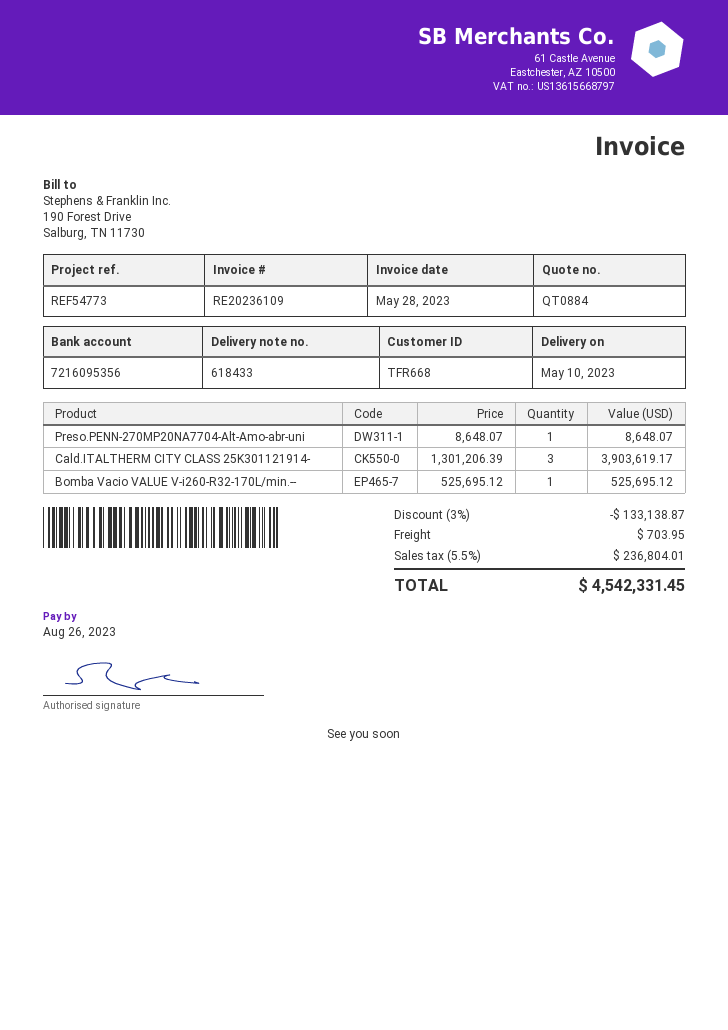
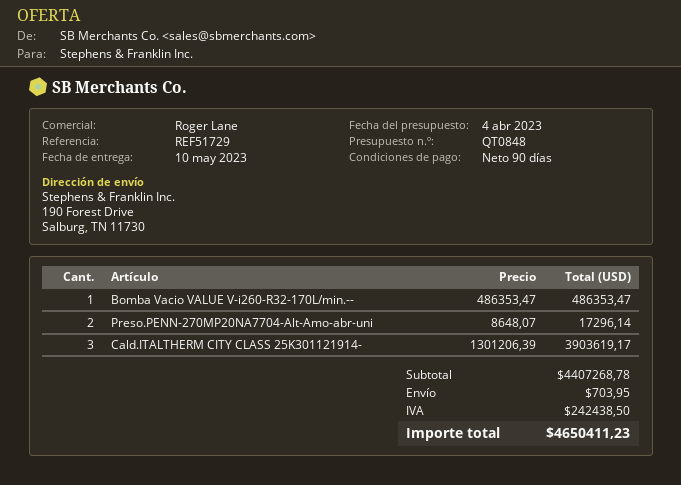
quote number: QT0884 -> QT0848
reference: REF54773 -> REF51729
Preso.PENN-270MP20NA7704-Alt-Amo-abr-uni: 1 x 8648.07 = 8648.07 -> 2 x 8648.07 = 17296.14
Bomba Vacio VALUE V-i260-R32-170L/min.--: 1 x 525695.12 = 525695.12 -> 1 x 486353.47 = 486353.47
discount: 3% = 133138.87 -> none
tax: 236804.01 -> 242438.50
total: 4542331.45 -> 4650411.23

